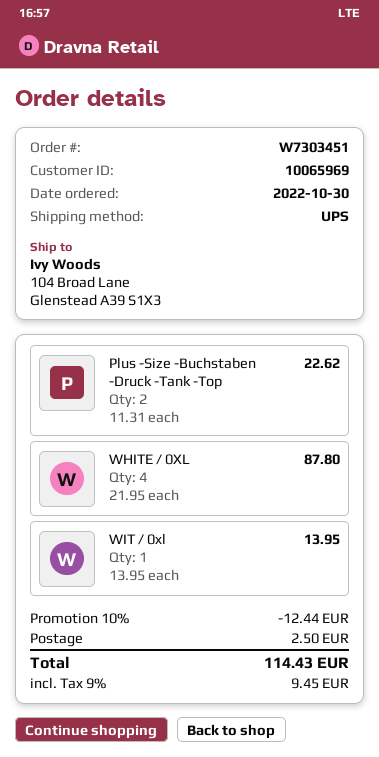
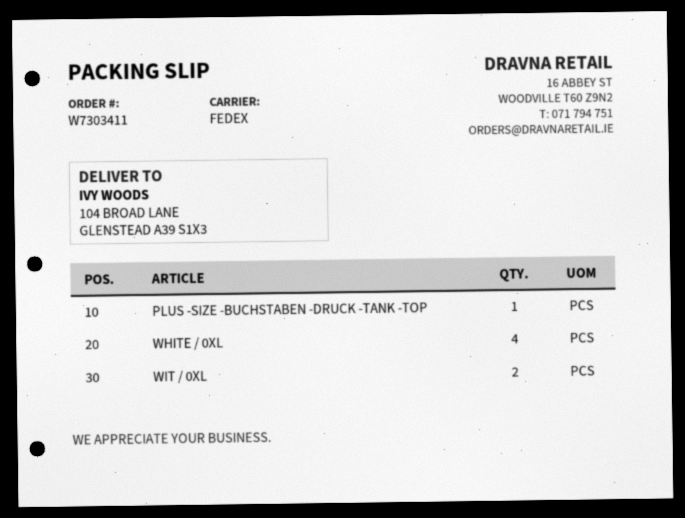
order number: W7303451 -> W7303411
shipping method: UPS -> FedEx
Plus -Size -Buchstaben -Druck -Tank -Top: 2 -> 1
WIT / 0xl: 1 -> 2

